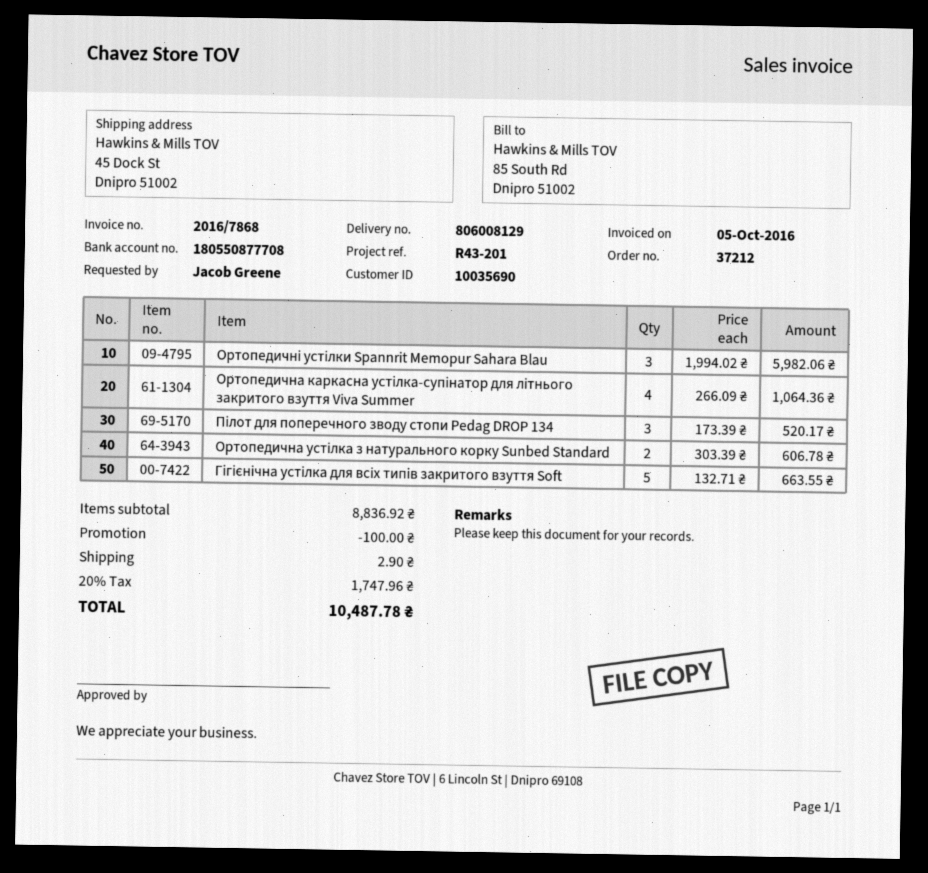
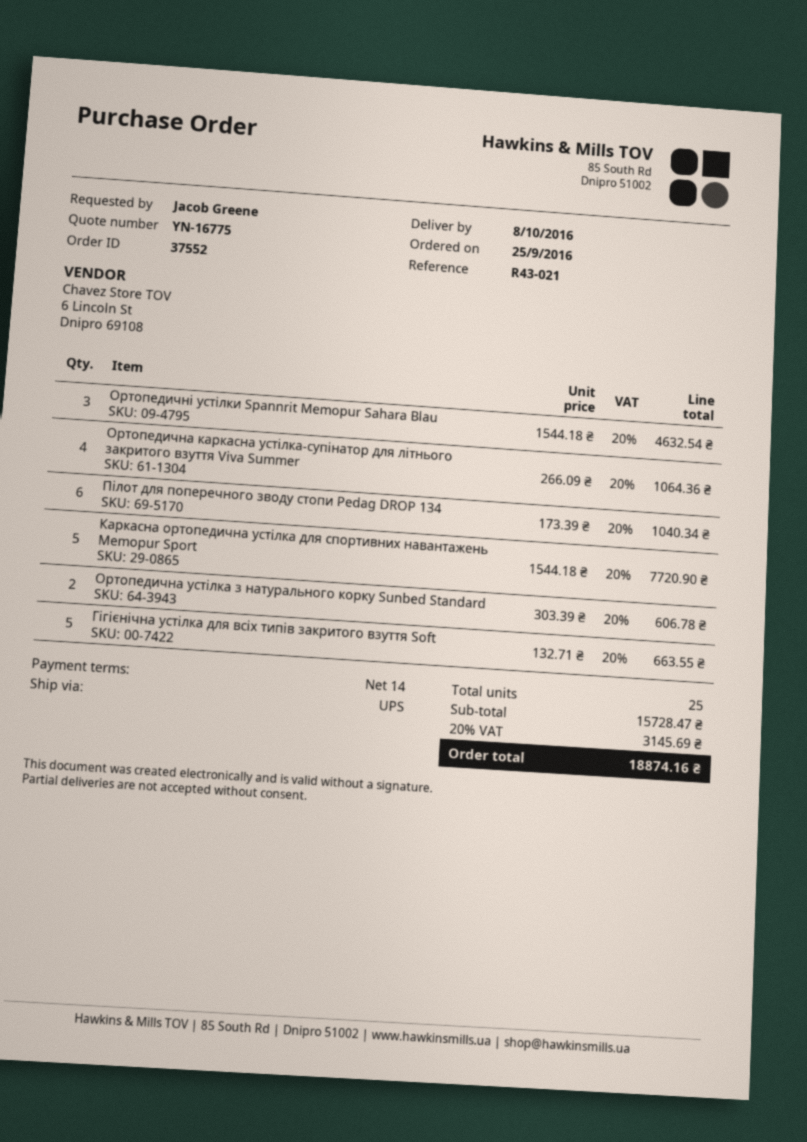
order number: 37212 -> 37552
reference: R43-201 -> R43-021
Ортопедичні устілки Spannrit Memopur Sahara Blau: 3 x 1994.02 = 5982.06 -> 3 x 1544.18 = 4632.54
Пілот для поперечного зводу стопи Pedag DROP 134: 3 x 173.39 = 520.17 -> 6 x 173.39 = 1040.34
Каркасна ортопедична устілка для спортивних навантажень Memopur Sport: none -> 5 x 1544.18 = 7720.90
subtotal: 8836.92 -> 15728.47
discount: 100.00 -> none
shipping: 2.90 -> none
tax: 20% = 1747.96 -> 20% = 3145.69
total: 10487.78 -> 18874.16

